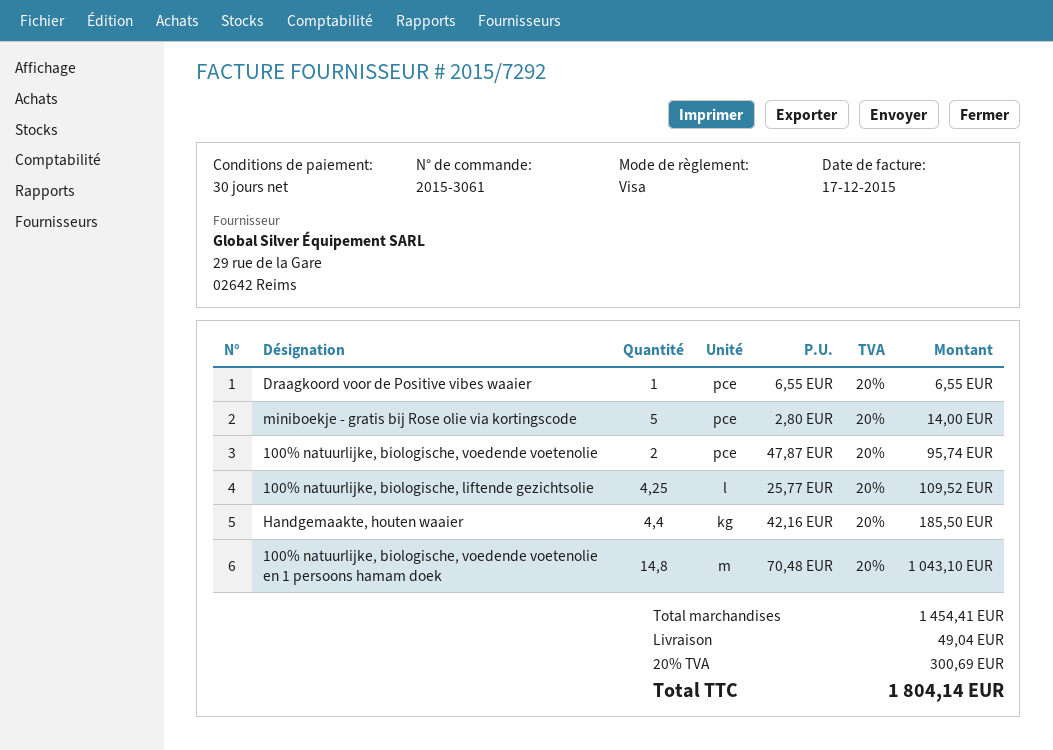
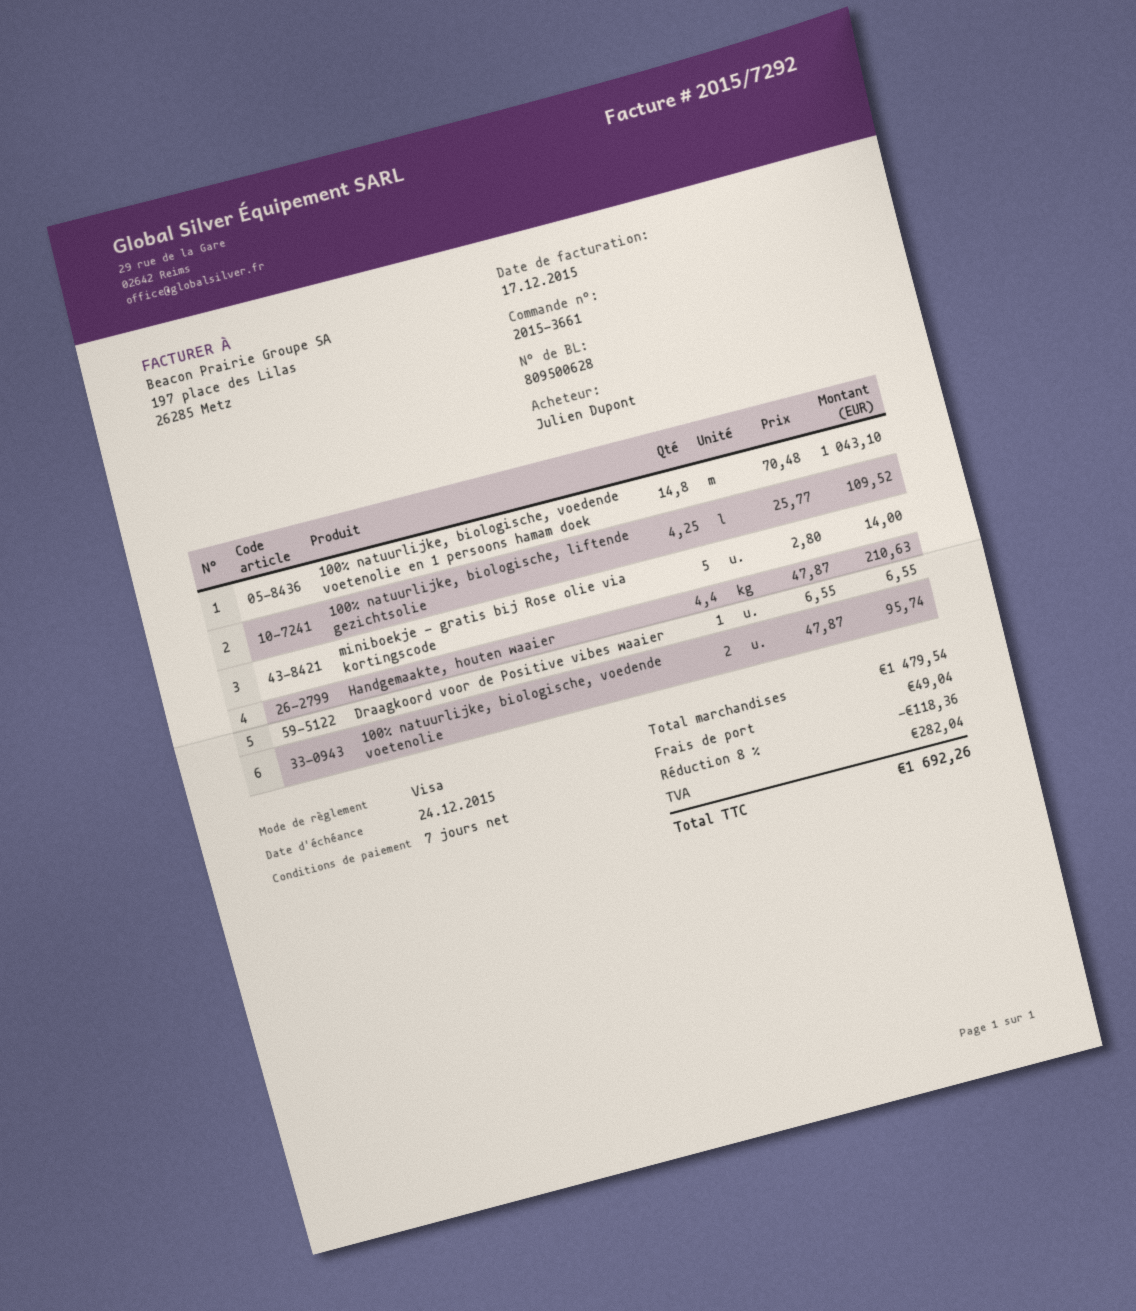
order number: 2015-3061 -> 2015-3661
payment terms: 30 days -> 7 days
Handgemaakte, houten waaier: 4.4 x 42.16 = 185.50 -> 4.4 x 47.87 = 210.63
subtotal: 1454.41 -> 1479.54
discount: none -> 8% = 118.36
tax: 300.69 -> 282.04
total: 1804.14 -> 1692.26

